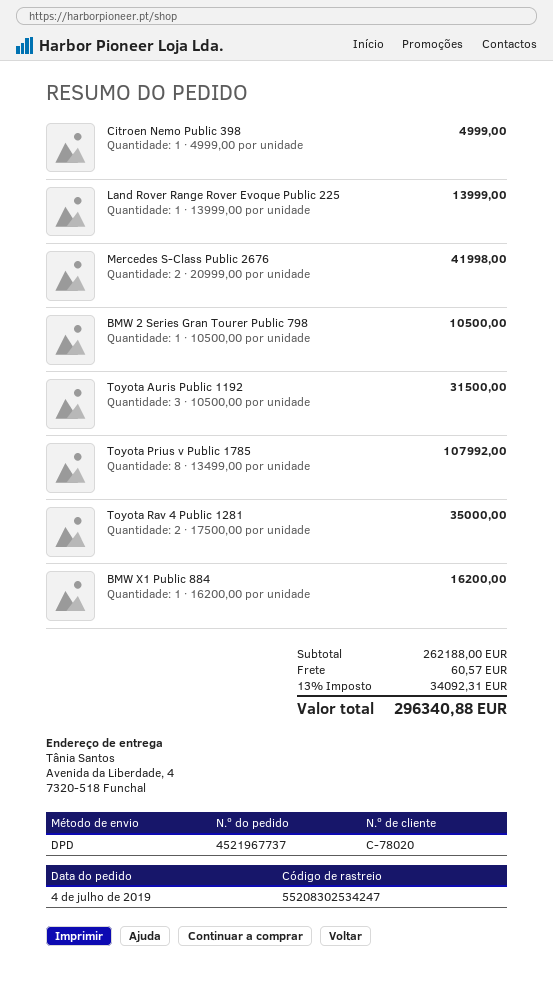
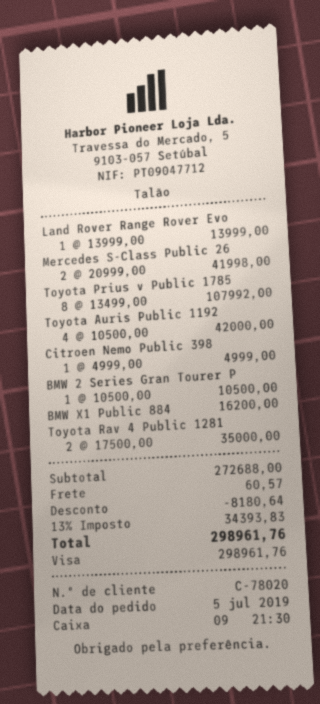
order date: 2019-07-04 -> 2019-07-05
Toyota Auris Public 1192: 3 x 10500.00 = 31500.00 -> 4 x 10500.00 = 42000.00
subtotal: 262188.00 -> 272688.00
discount: none -> 8180.64
tax: 13% = 34092.31 -> 13% = 34393.83
total: 296340.88 -> 298961.76

